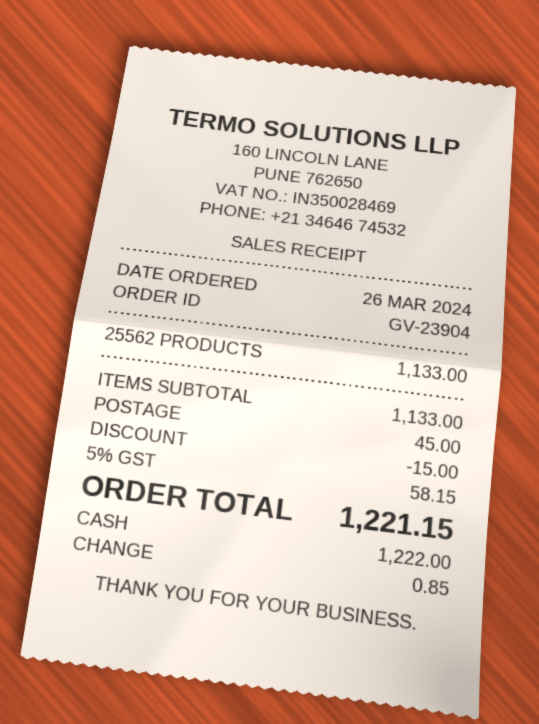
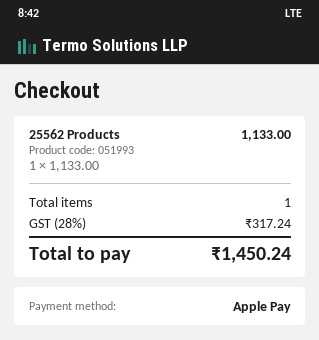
payment method: cash -> Apple Pay
discount: 15.00 -> none
shipping: 45.00 -> none
tax: 5% = 58.15 -> 28% = 317.24
total: 1221.15 -> 1450.24

